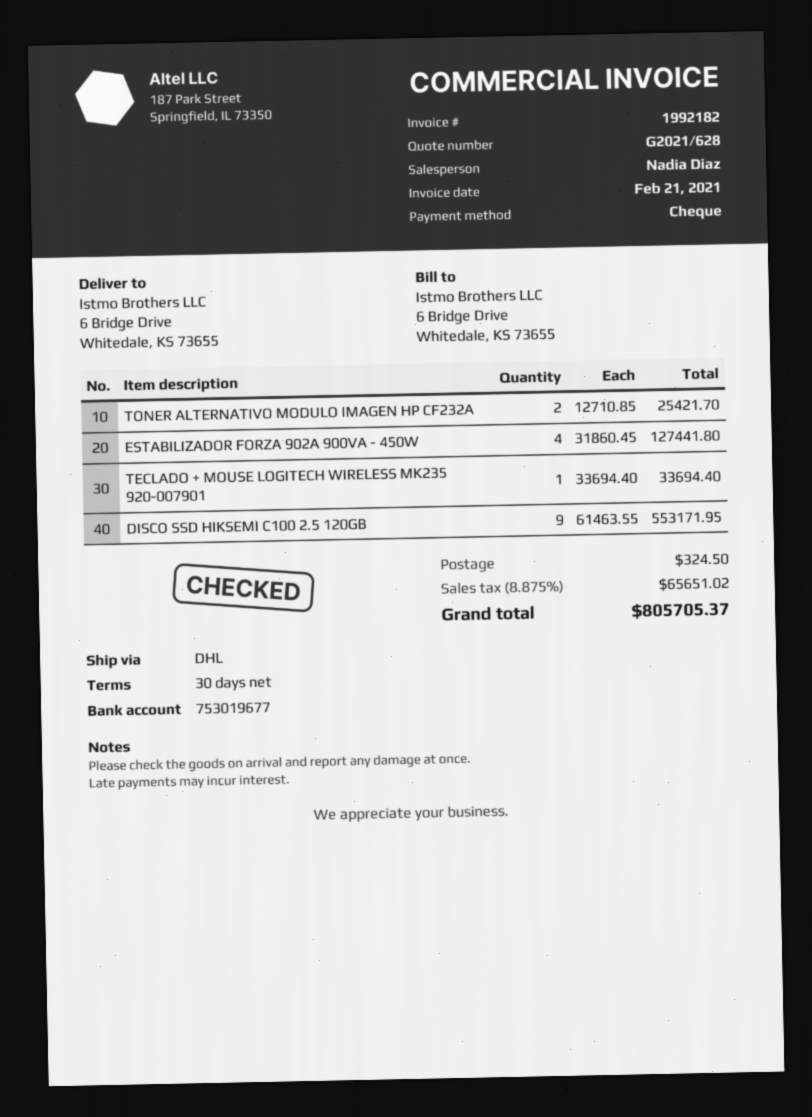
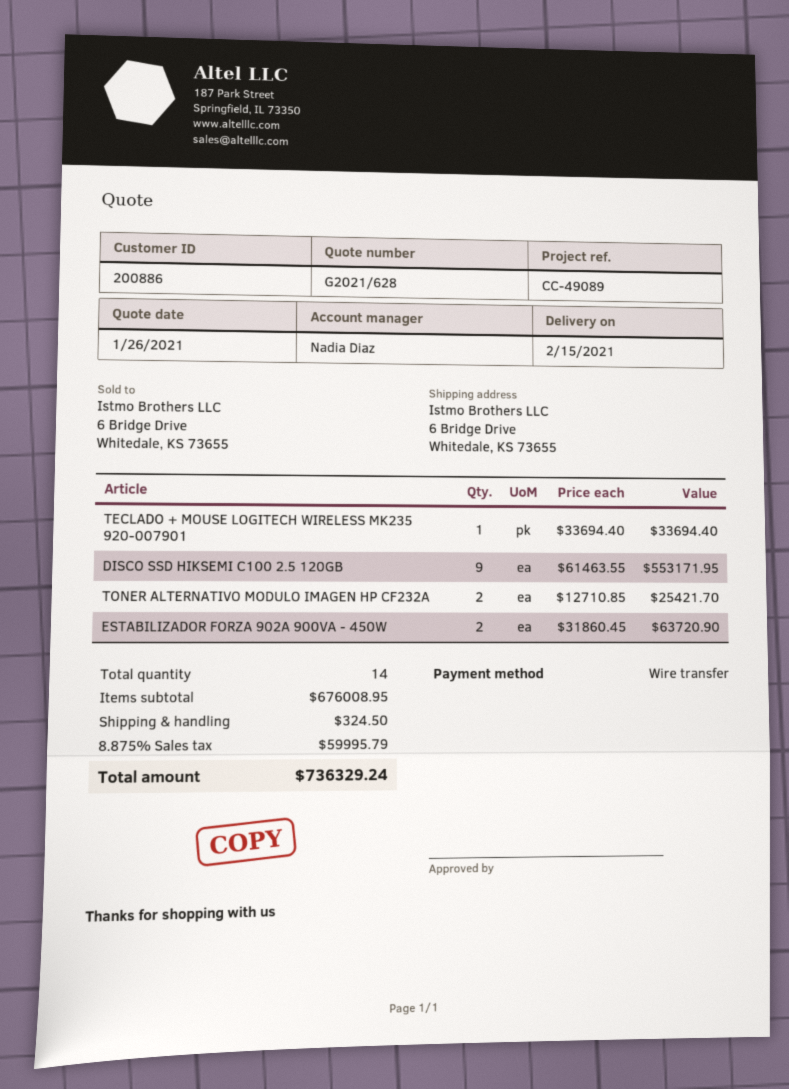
payment method: cheque -> bank transfer
ESTABILIZADOR FORZA 902A 900VA - 450W: 4 x 31860.45 = 127441.80 -> 2 x 31860.45 = 63720.90
tax: 8.875% = 65651.02 -> 8.875% = 59995.79
total: 805705.37 -> 736329.24

